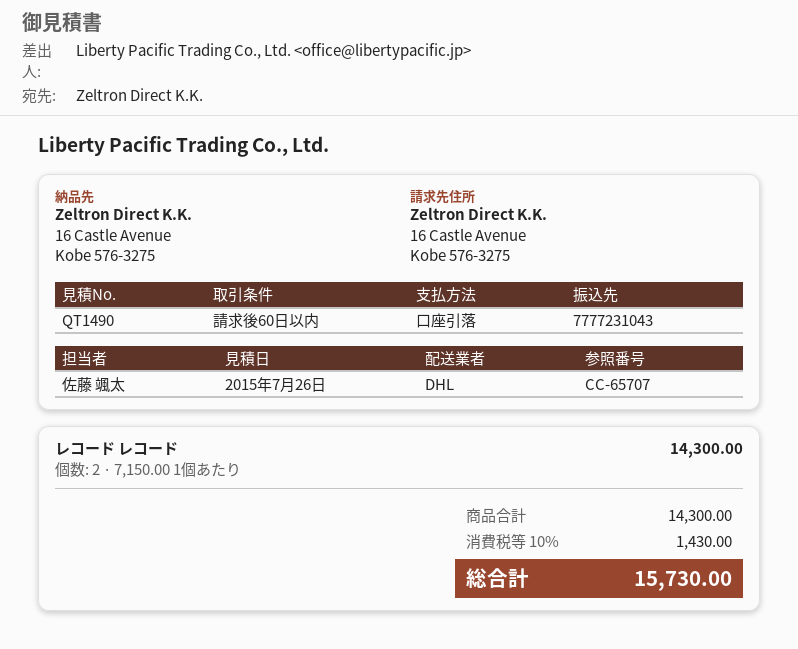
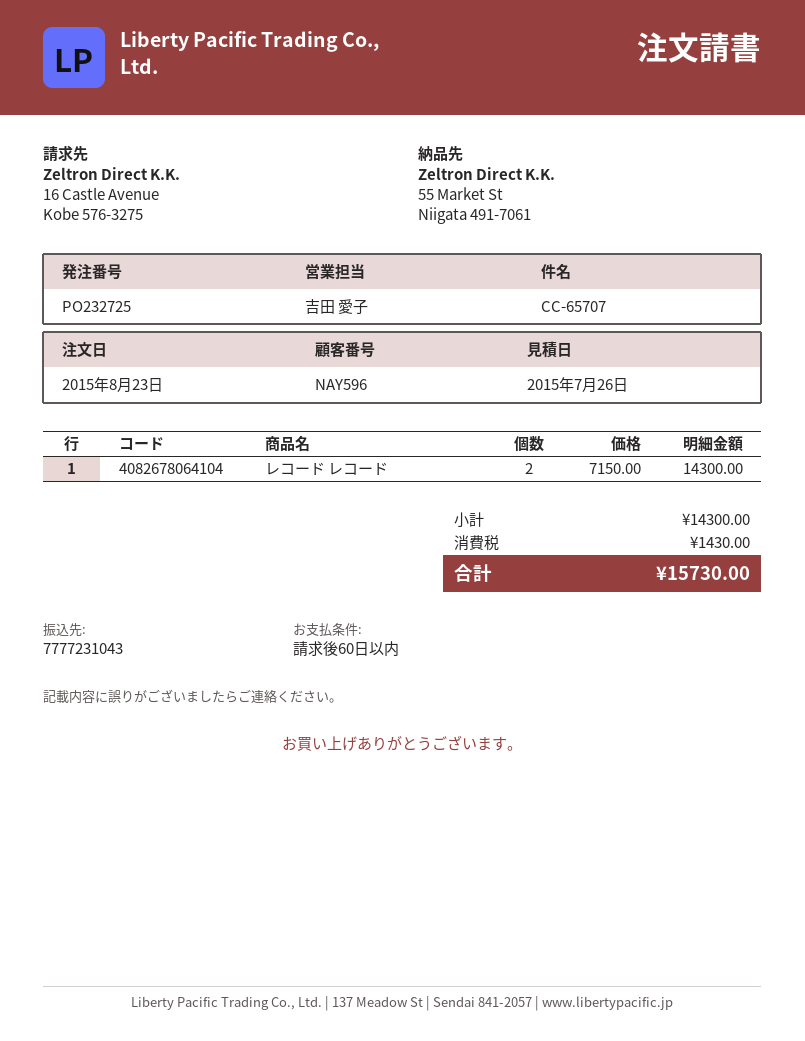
sales rep: 佐藤 颯太 -> 吉田 愛子
ship to: 16 Castle Avenue, Kobe 576-3275 -> 55 Market St, Niigata 491-7061

